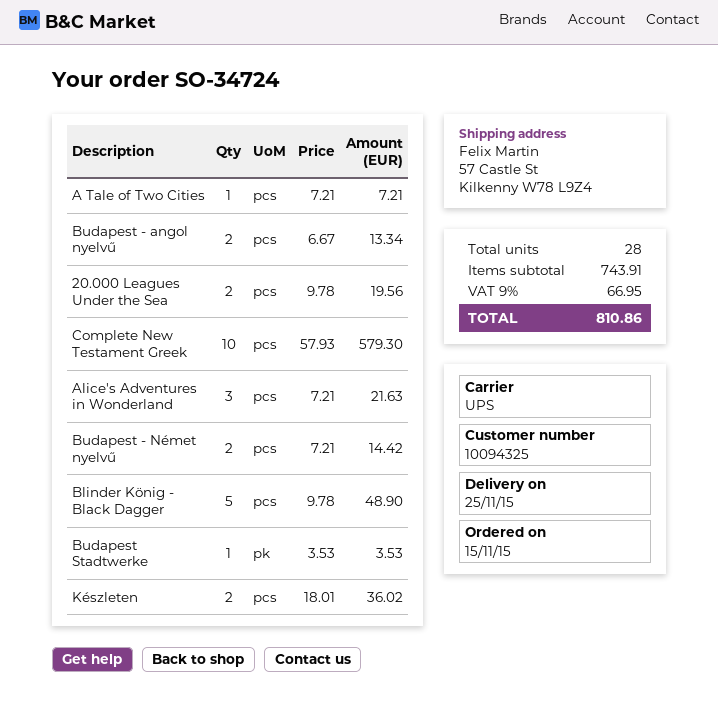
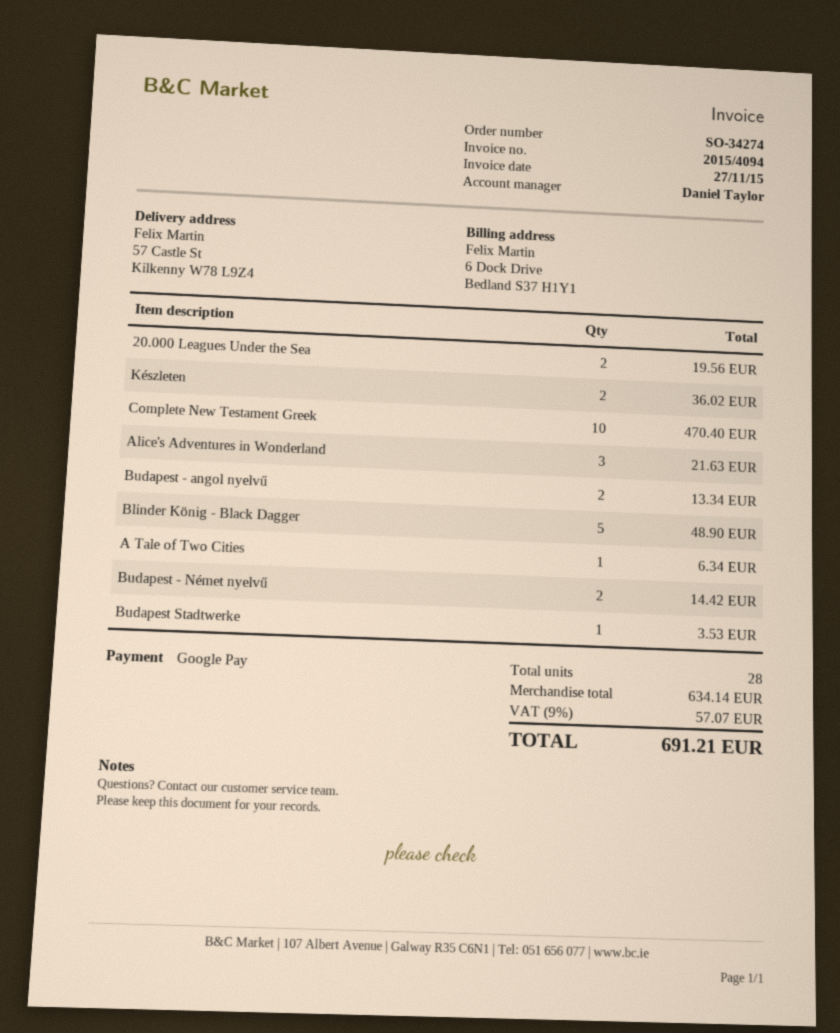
order number: SO-34724 -> SO-34274
A Tale of Two Cities: 1 for 7.21 -> 1 for 6.34
Complete New Testament Greek: 10 for 579.30 -> 10 for 470.40
subtotal: 743.91 -> 634.14
tax: 9% = 66.95 -> 9% = 57.07
total: 810.86 -> 691.21

